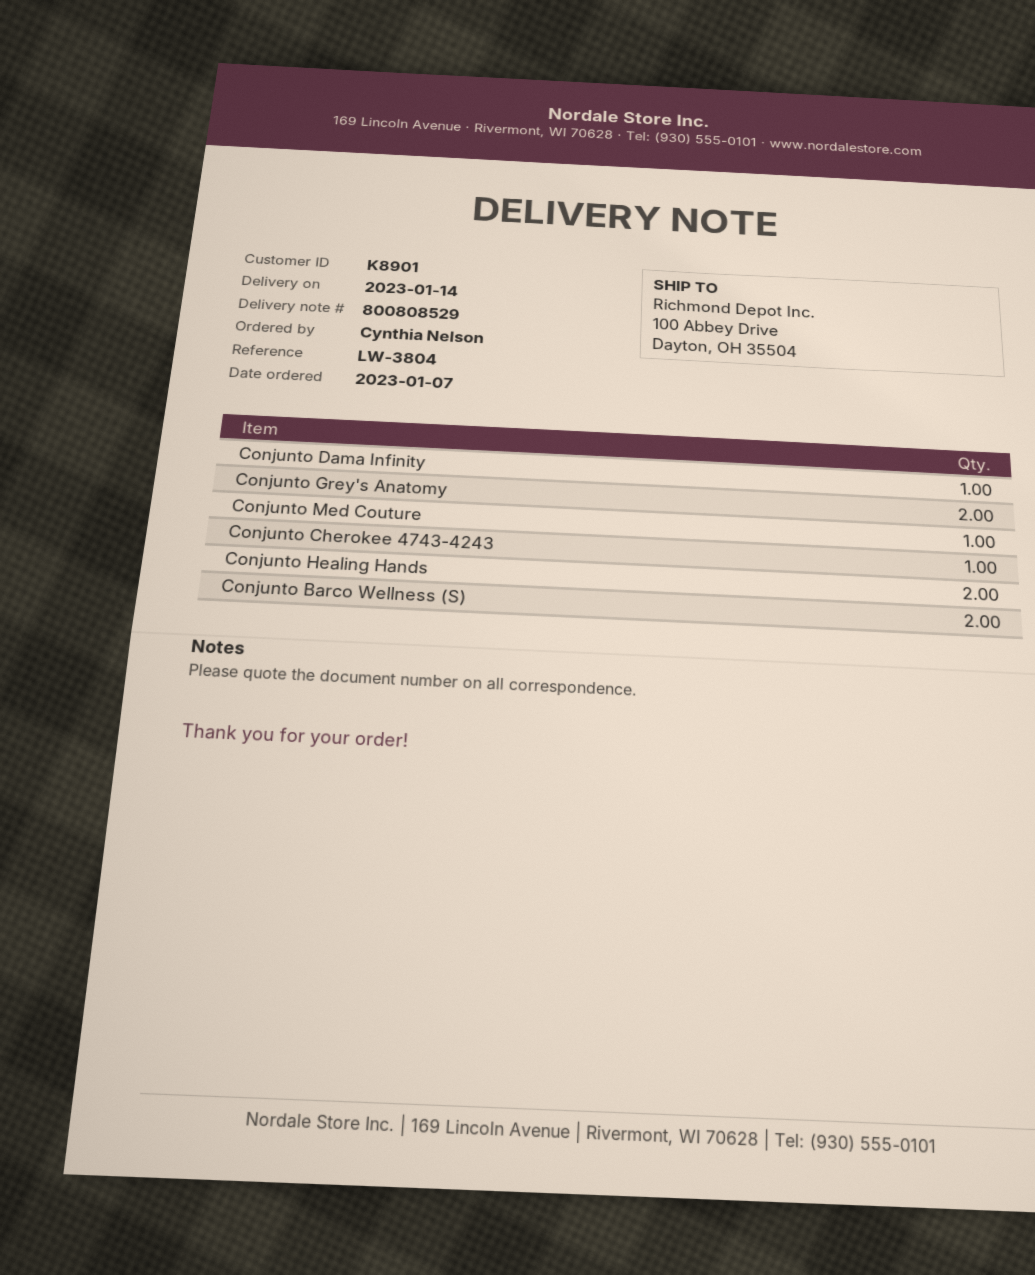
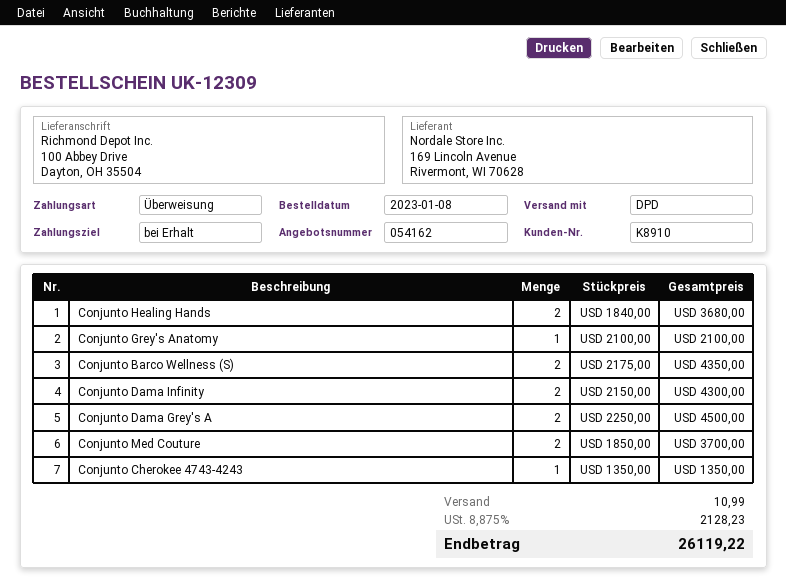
order date: 2023-01-07 -> 2023-01-08
customer number: K8901 -> K8910
Conjunto Dama Infinity: 1 -> 2
Conjunto Grey's Anatomy: 2 -> 1
Conjunto Med Couture: 1 -> 2
Conjunto Dama Grey's A: none -> 2

